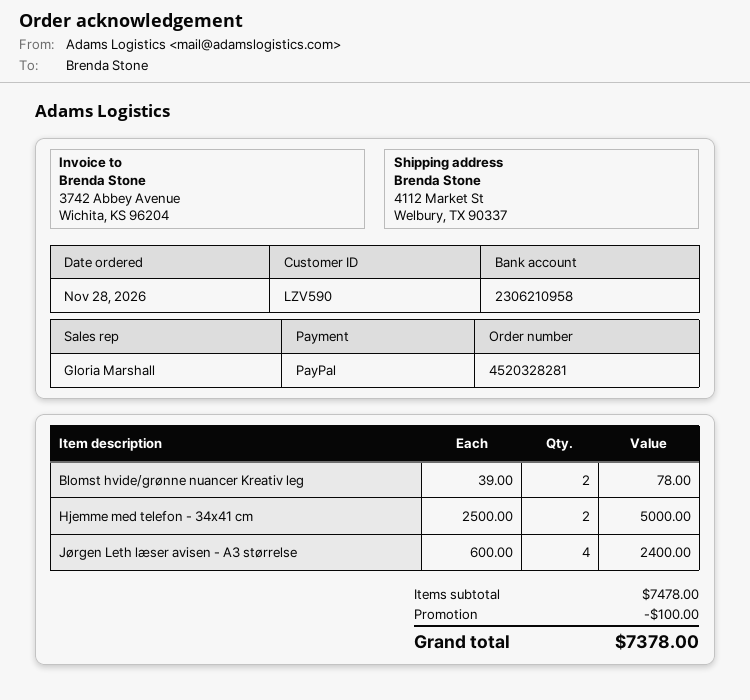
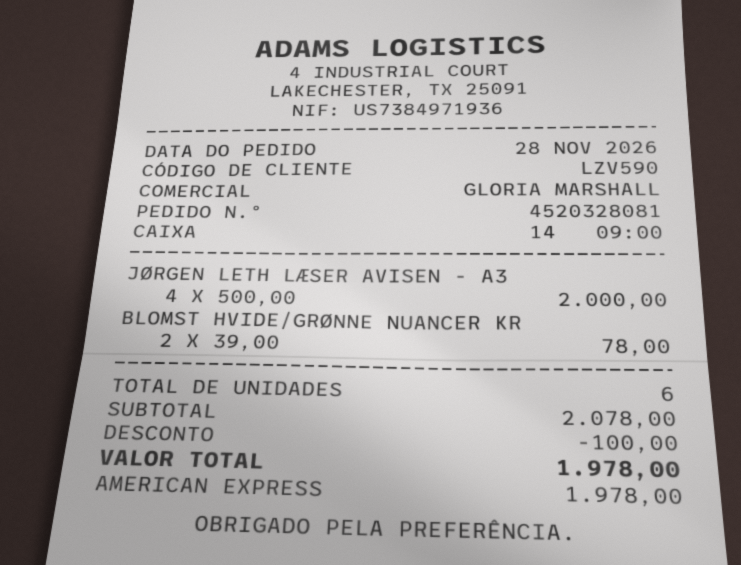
order number: 4520328281 -> 4520328081
payment method: PayPal -> American Express
Hjemme med telefon - 34x41 cm: 2 x 2500.00 = 5000.00 -> none
Jørgen Leth læser avisen - A3 størrelse: 4 x 600.00 = 2400.00 -> 4 x 500.00 = 2000.00
subtotal: 7478.00 -> 2078.00
total: 7378.00 -> 1978.00

